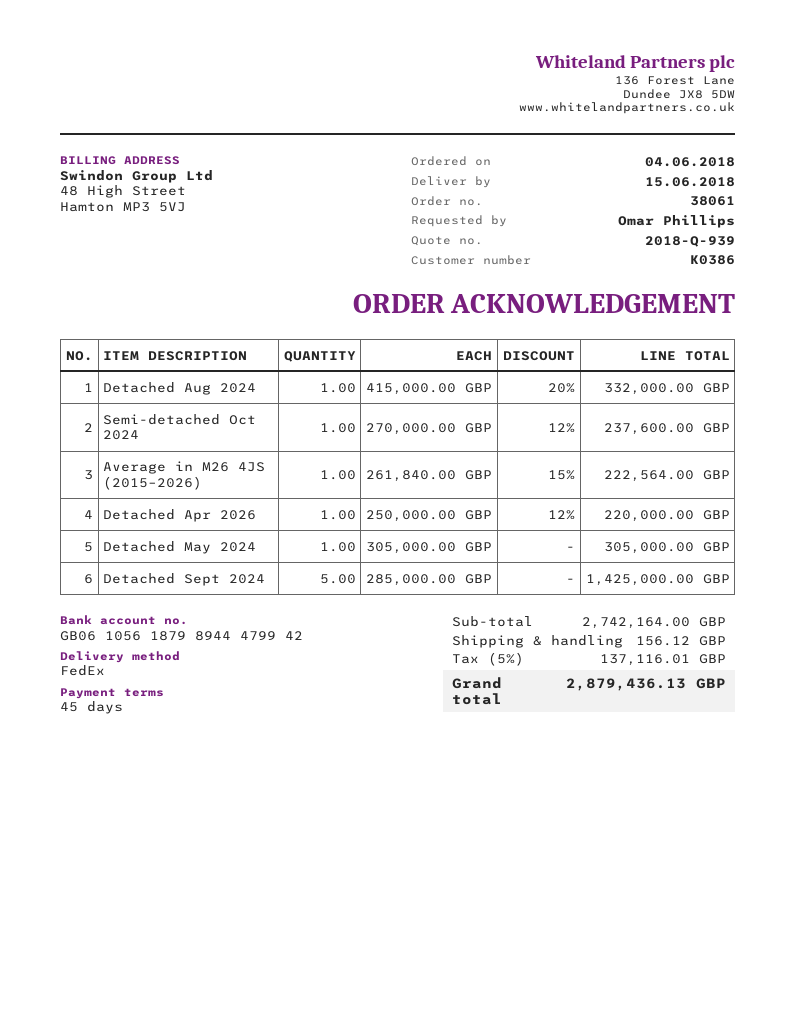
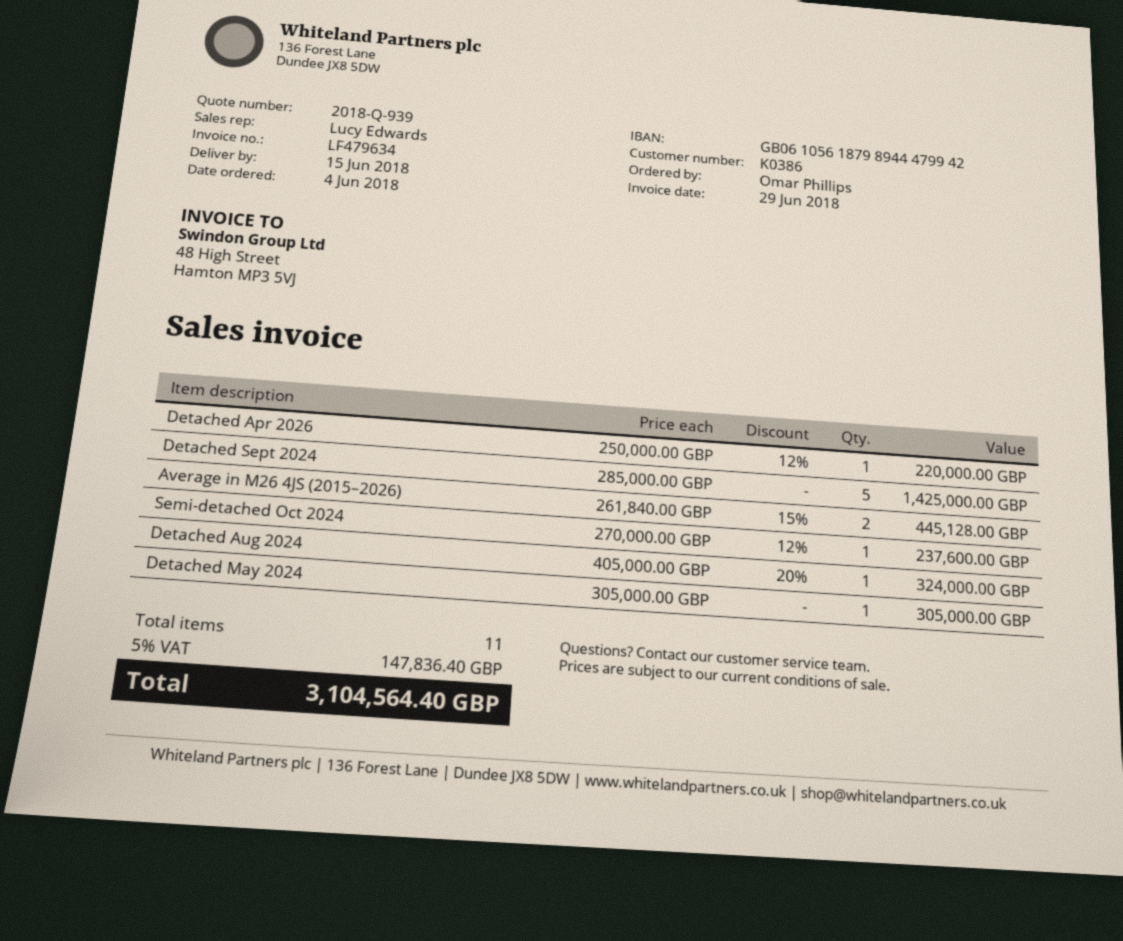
Detached Aug 2024: 1 x 415000.00 - 20% = 332000.00 -> 1 x 405000.00 - 20% = 324000.00
Average in M26 4JS (2015–2026): 1 x 261840.00 - 15% = 222564.00 -> 2 x 261840.00 - 15% = 445128.00
shipping: 156.12 -> none
tax: 5% = 137116.01 -> 5% = 147836.40
total: 2879436.13 -> 3104564.40

